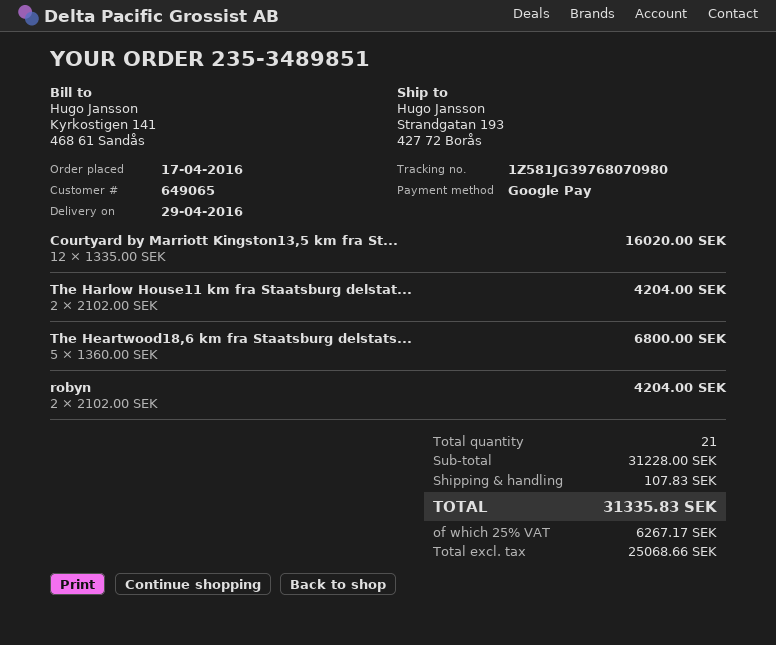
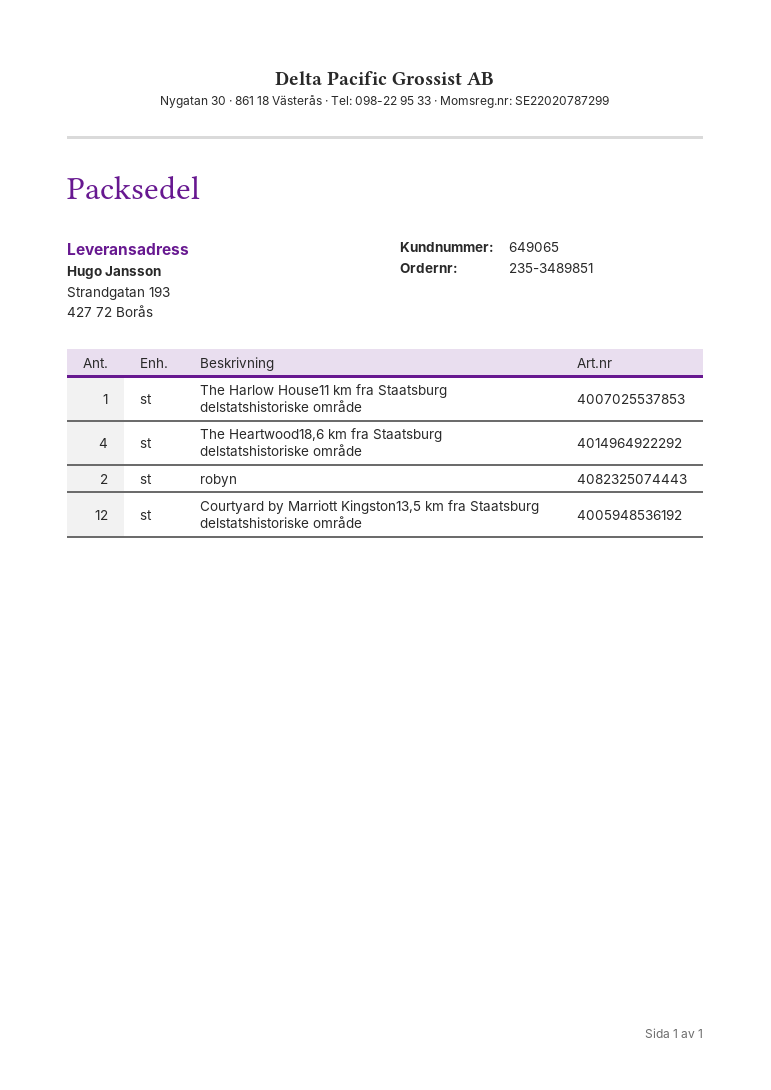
The Harlow House11 km fra Staatsburg delstat...: 2 -> 1
The Heartwood18,6 km fra Staatsburg delstats...: 5 -> 4

